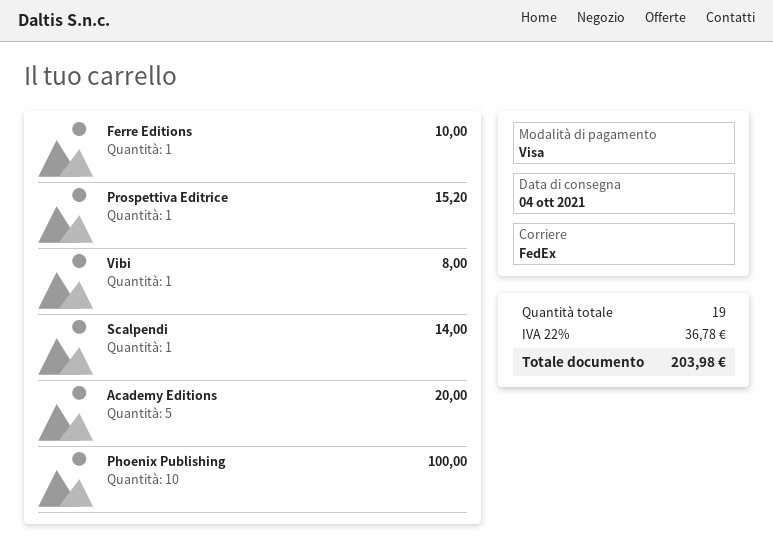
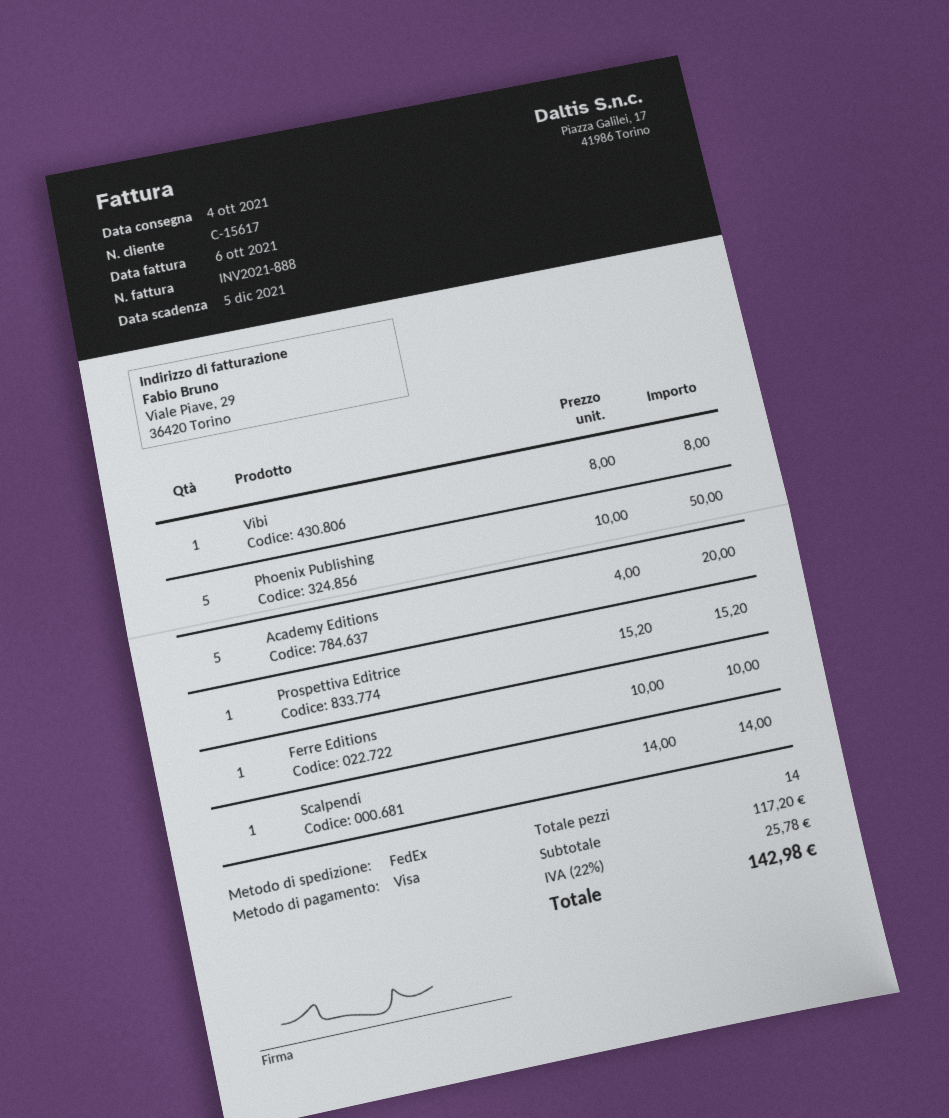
Phoenix Publishing: 10 for 100.00 -> 5 for 50.00
total quantity: 19 -> 14
tax: 22% = 36.78 -> 22% = 25.78
total: 203.98 -> 142.98

